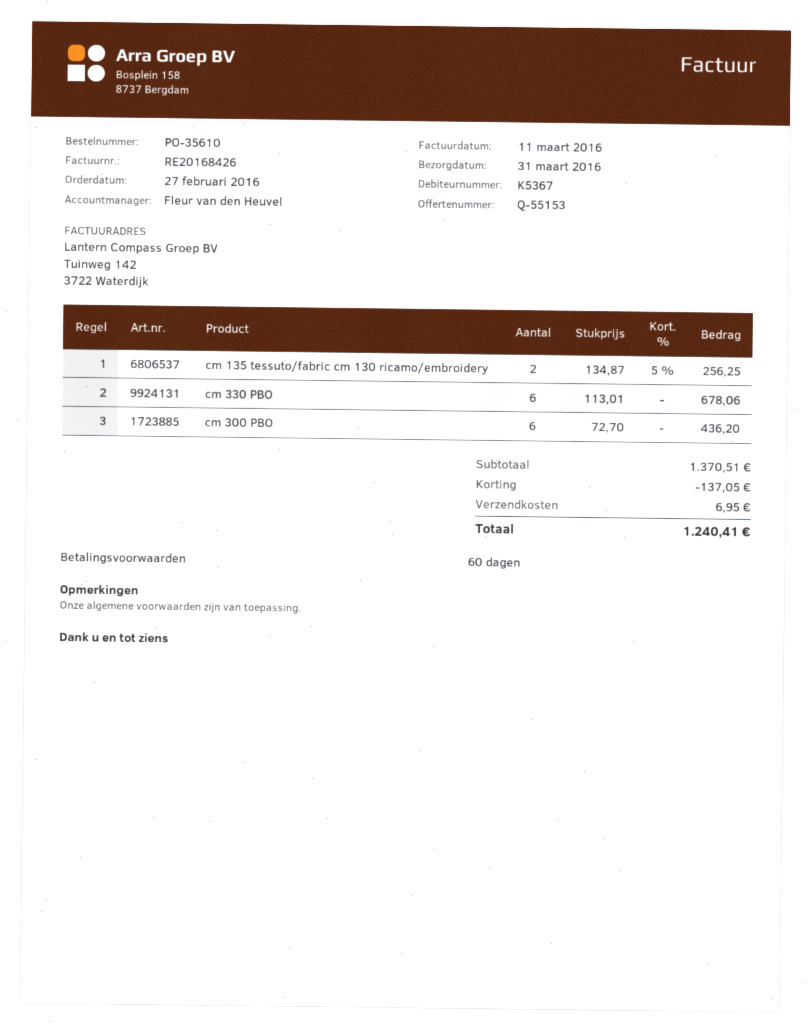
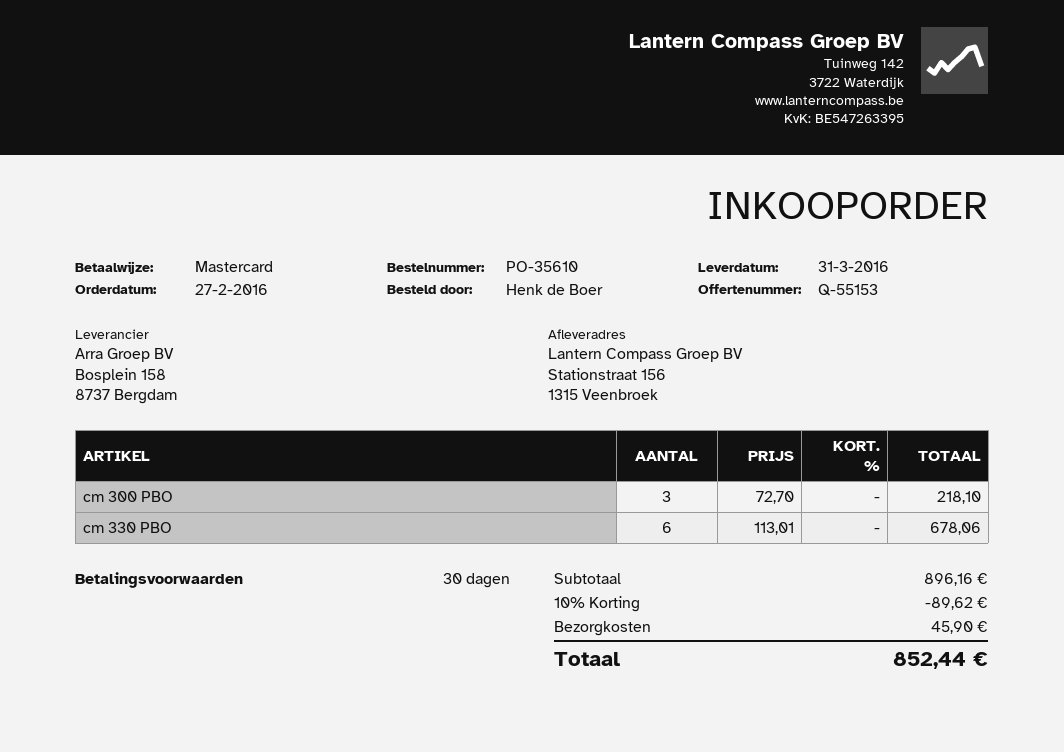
payment terms: 60 days -> 30 days
cm 135 tessuto/fabric cm 130 ricamo/embroidery: 2 x 134.87 - 5% = 256.25 -> none
cm 300 PBO: 6 x 72.70 = 436.20 -> 3 x 72.70 = 218.10
subtotal: 1370.51 -> 896.16
discount: 137.05 -> 89.62
shipping: 6.95 -> 45.90
total: 1240.41 -> 852.44

